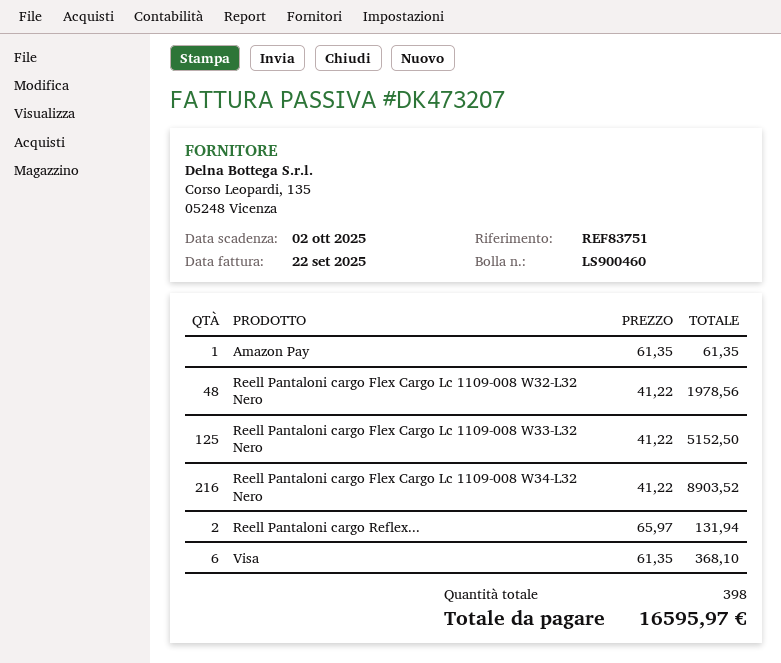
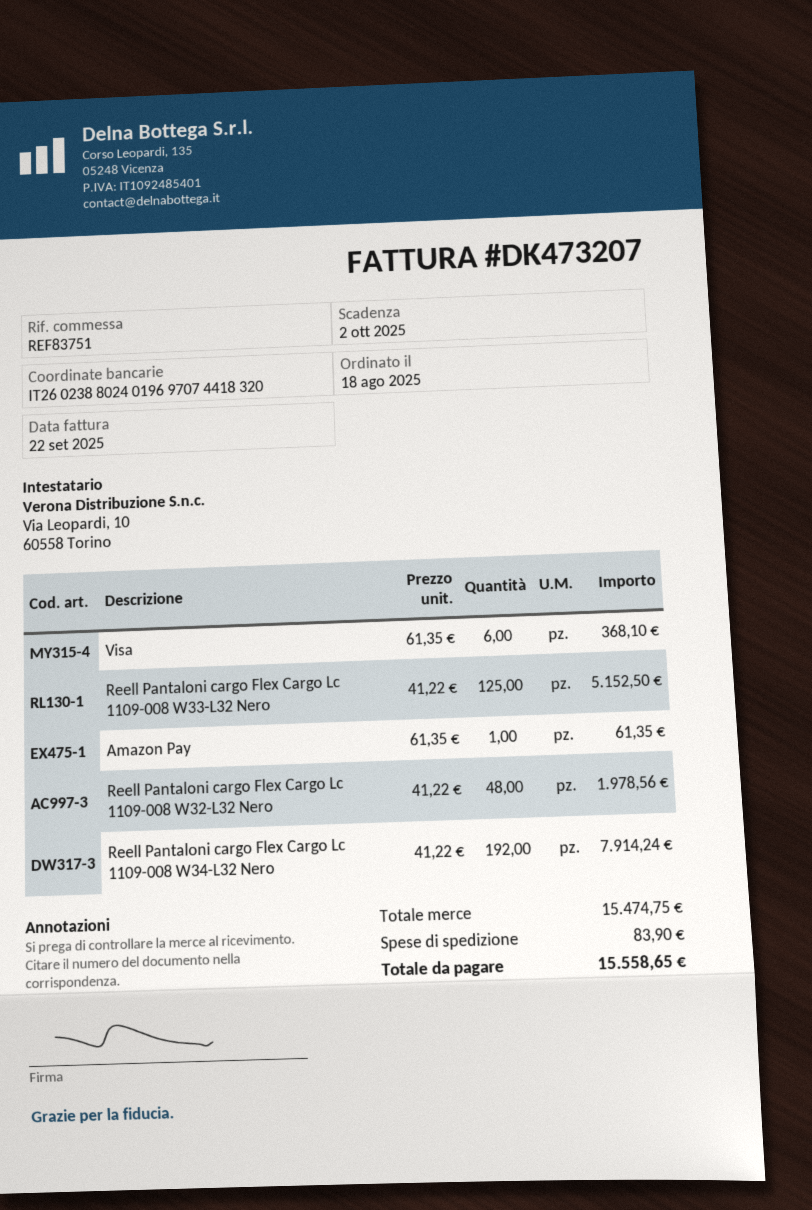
Reell Pantaloni cargo Flex Cargo Lc 1109-008 W34-L32 Nero: 216 x 41.22 = 8903.52 -> 192 x 41.22 = 7914.24
Reell Pantaloni cargo Reflex...: 2 x 65.97 = 131.94 -> none
shipping: none -> 83.90
total: 16595.97 -> 15558.65

